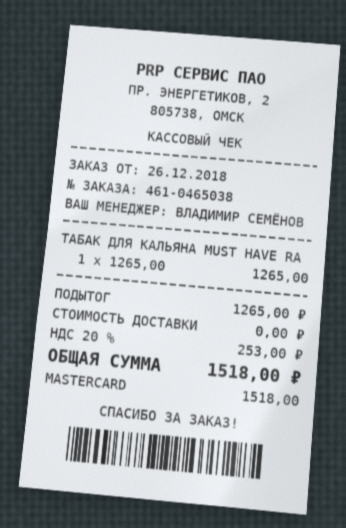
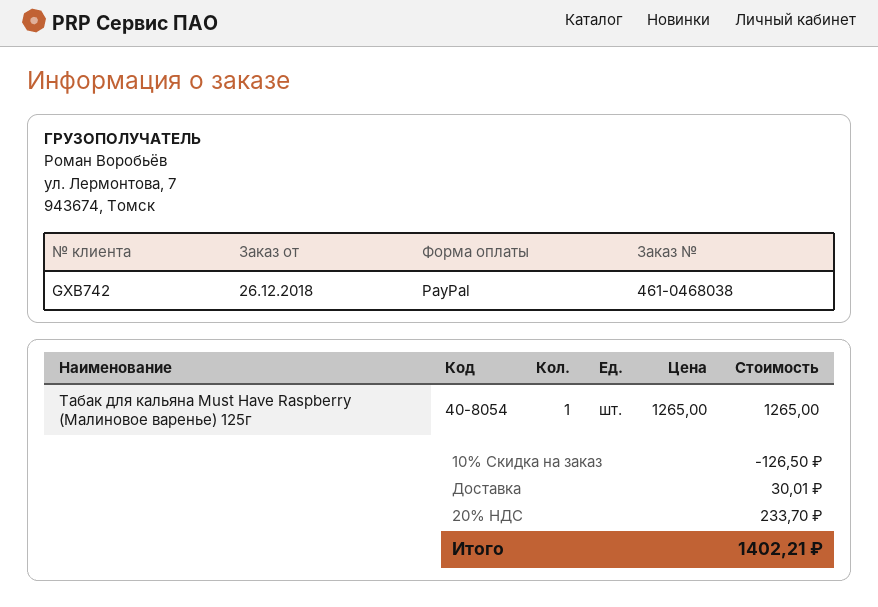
order number: 461-0465038 -> 461-0468038
payment method: Mastercard -> PayPal
discount: none -> 10% = 126.50
shipping: 0.00 -> 30.01
tax: 20% = 253.00 -> 20% = 233.70
total: 1518.00 -> 1402.21

